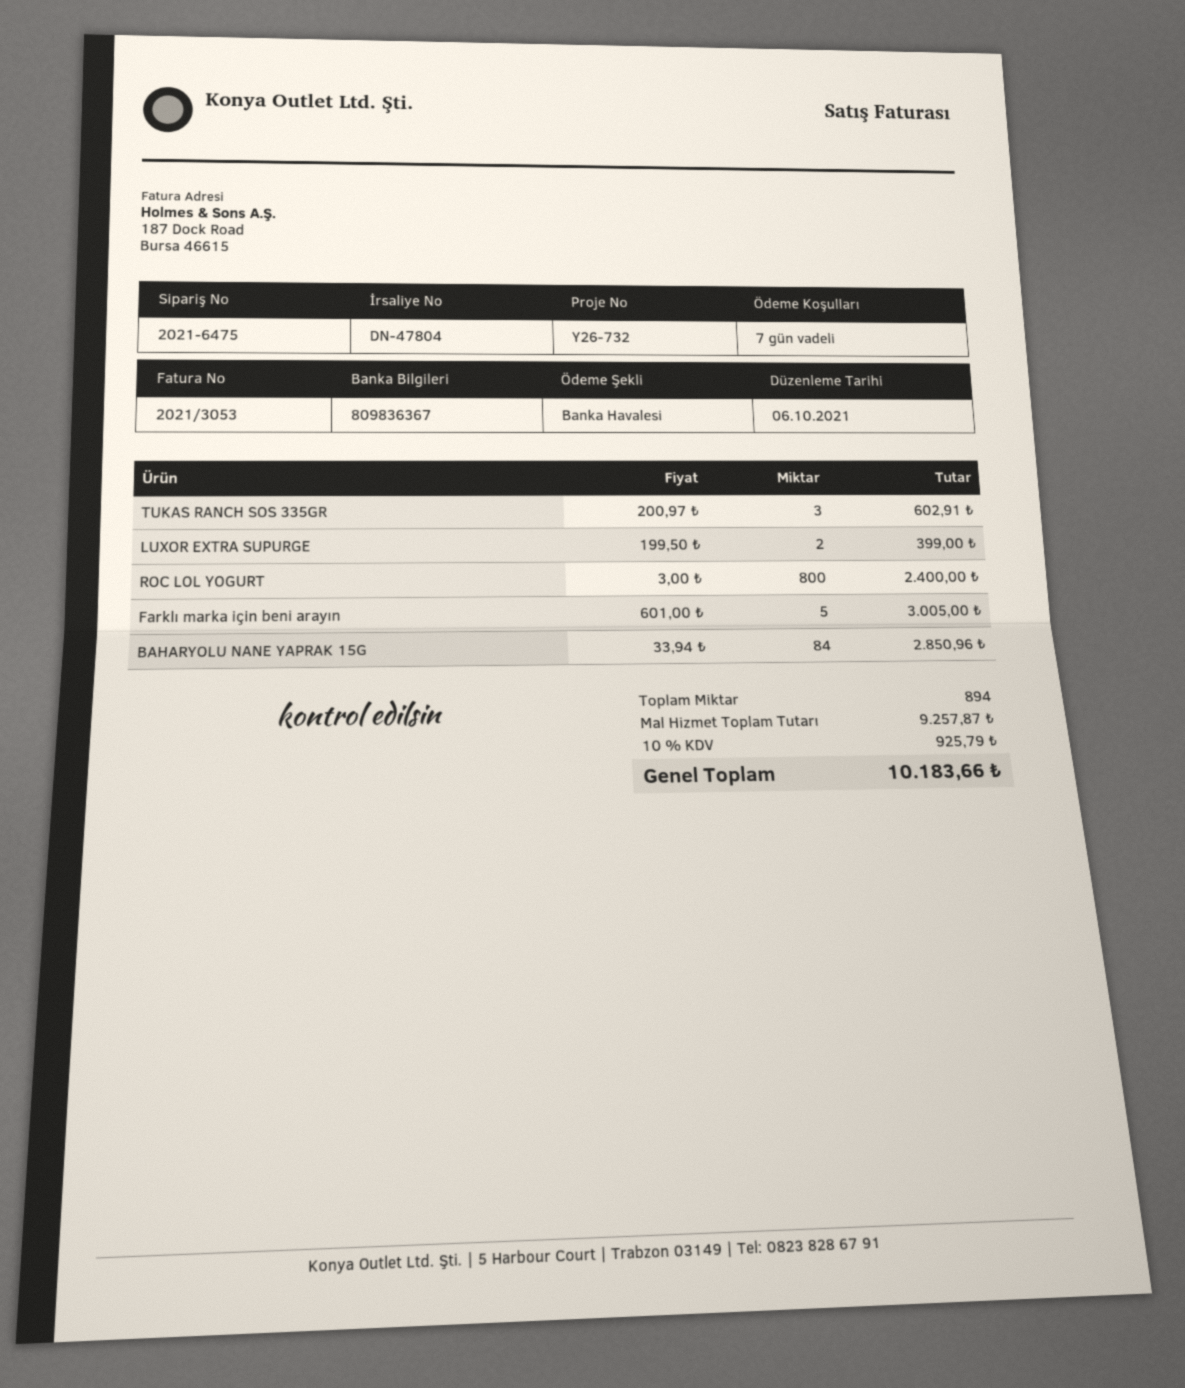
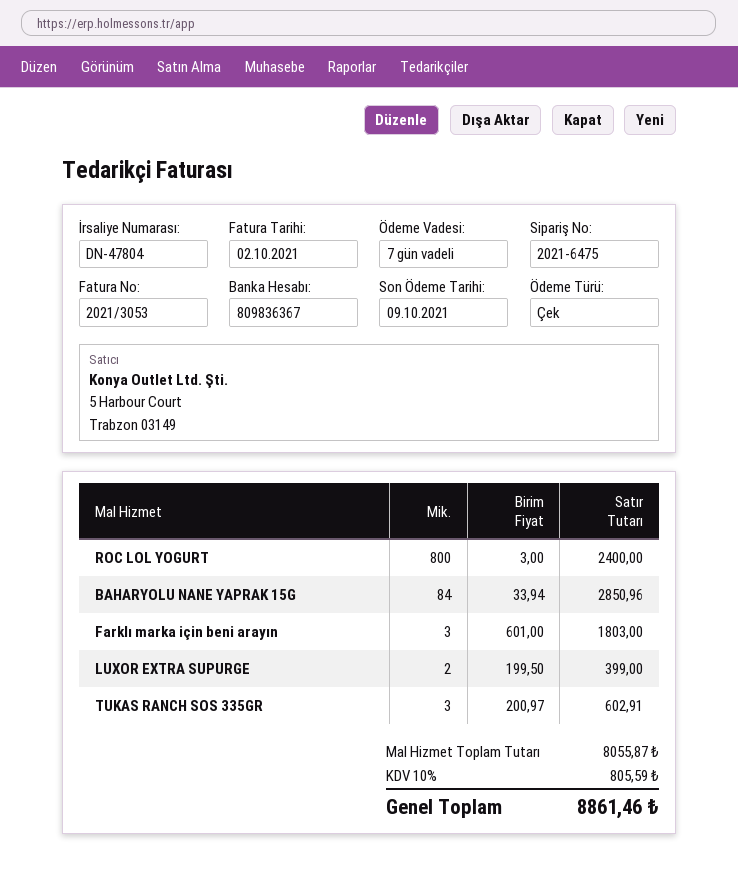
invoice date: 2021-10-06 -> 2021-10-02
payment method: bank transfer -> cheque
Farklı marka için beni arayın: 5 x 601.00 = 3005.00 -> 3 x 601.00 = 1803.00
subtotal: 9257.87 -> 8055.87
tax: 10% = 925.79 -> 10% = 805.59
total: 10183.66 -> 8861.46

